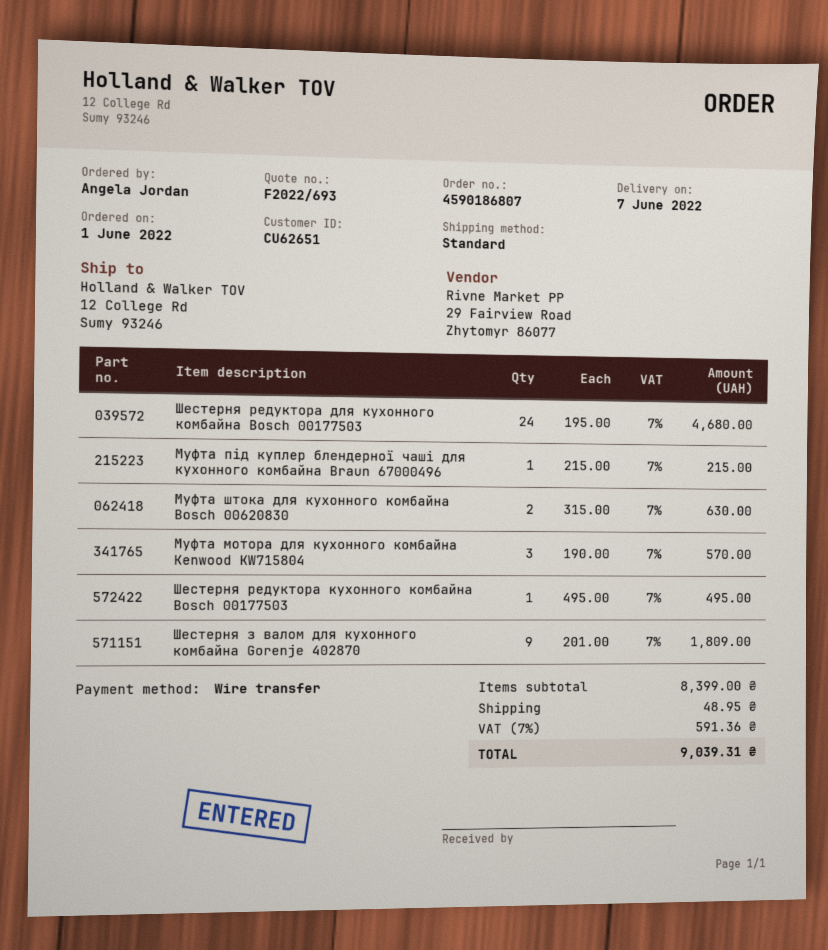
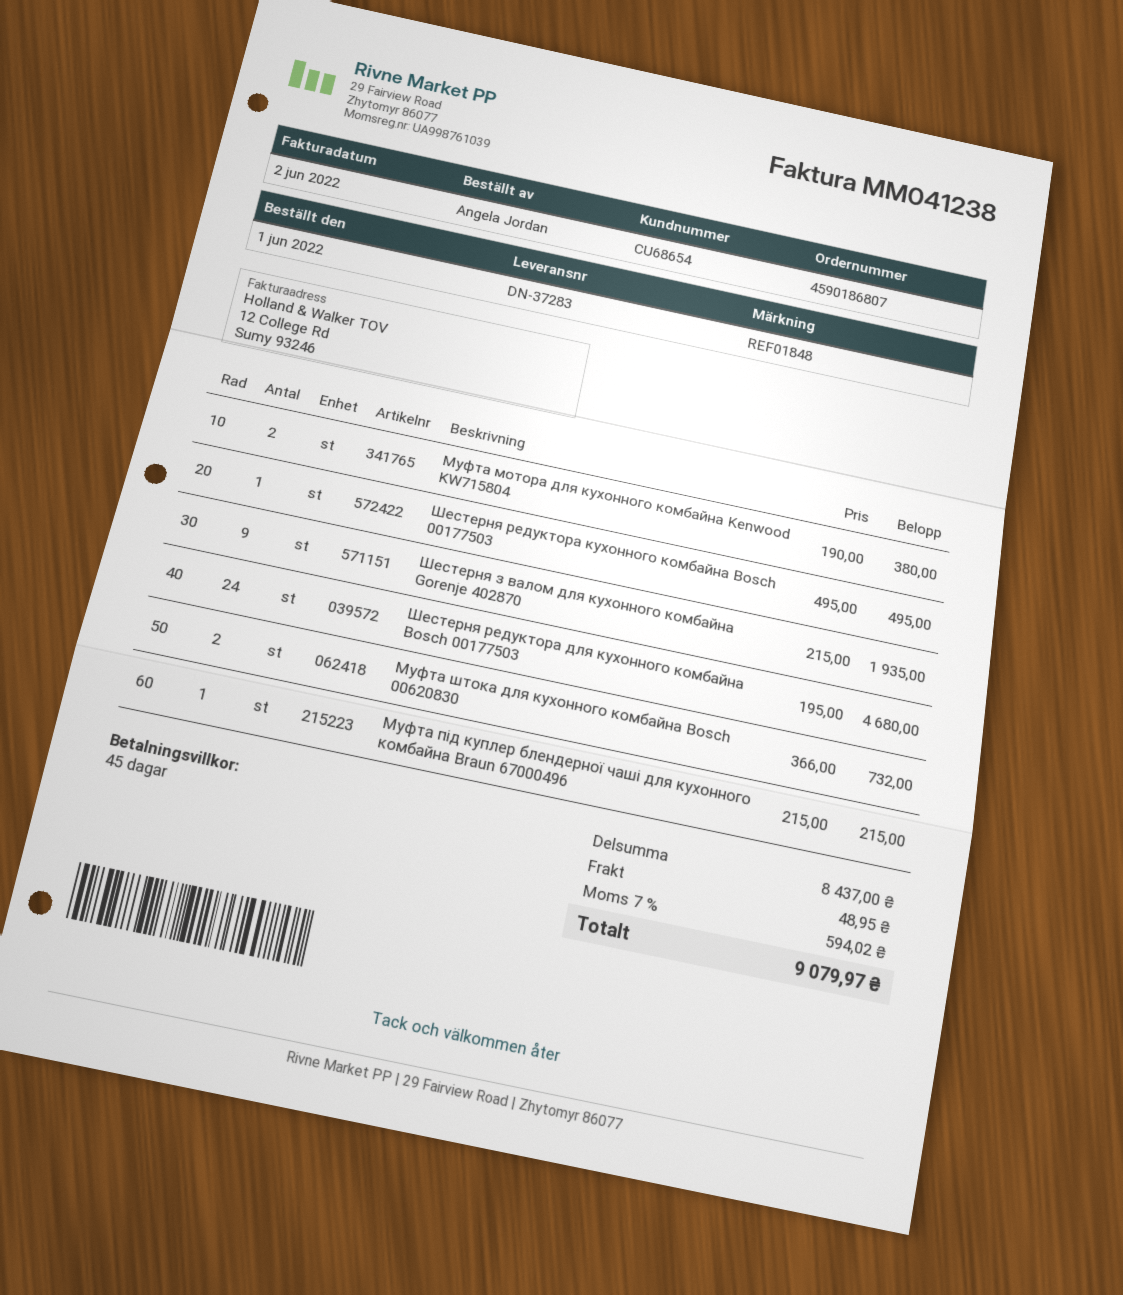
customer number: CU62651 -> CU68654
Муфта штока для кухонного комбайна Bosch 00620830: 2 x 315.00 = 630.00 -> 2 x 366.00 = 732.00
Муфта мотора для кухонного комбайна Kenwood KW715804: 3 x 190.00 = 570.00 -> 2 x 190.00 = 380.00
Шестерня з валом для кухонного комбайна Gorenje 402870: 9 x 201.00 = 1809.00 -> 9 x 215.00 = 1935.00
subtotal: 8399.00 -> 8437.00
tax: 7% = 591.36 -> 7% = 594.02
total: 9039.31 -> 9079.97

